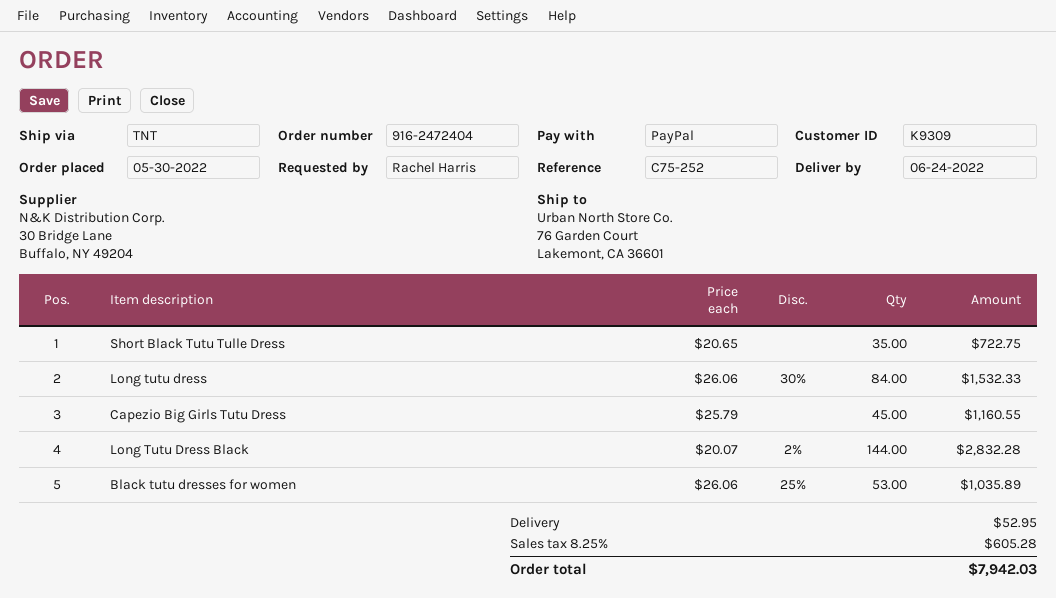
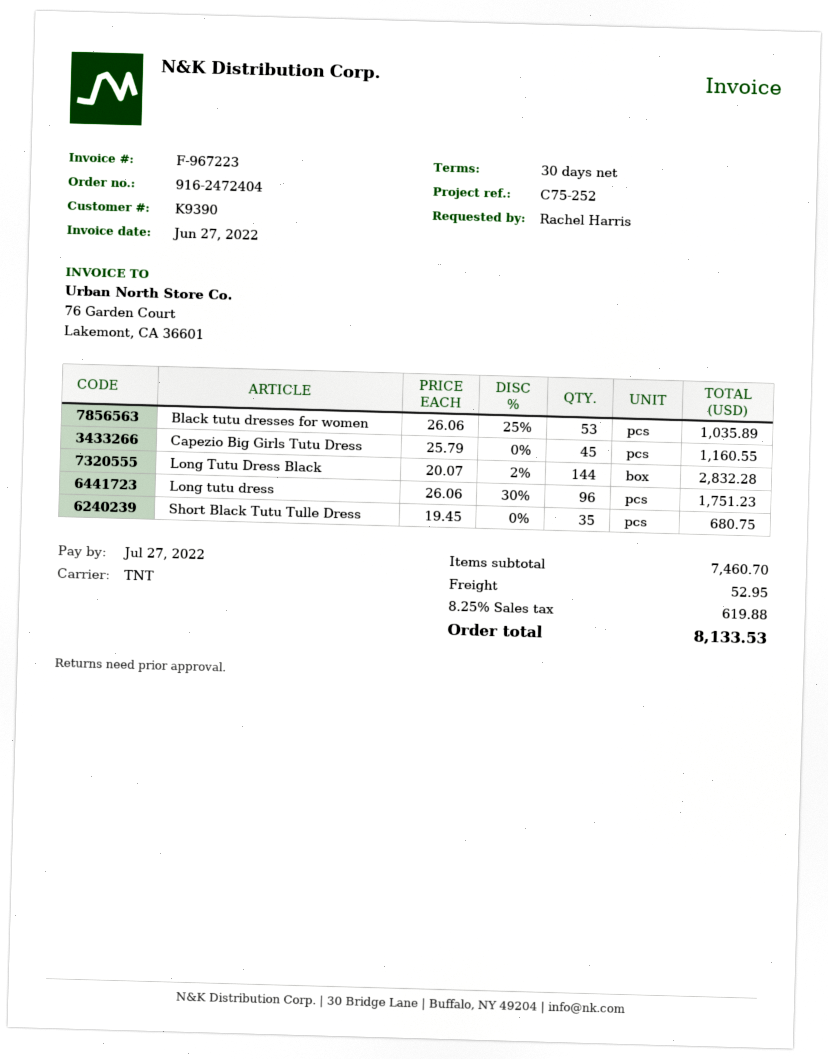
customer number: K9309 -> K9390
Short Black Tutu Tulle Dress: 35 x 20.65 = 722.75 -> 35 x 19.45 = 680.75
Long tutu dress: 84 x 26.06 - 30% = 1532.33 -> 96 x 26.06 - 30% = 1751.23
tax: 8.25% = 605.28 -> 8.25% = 619.88
total: 7942.03 -> 8133.53

